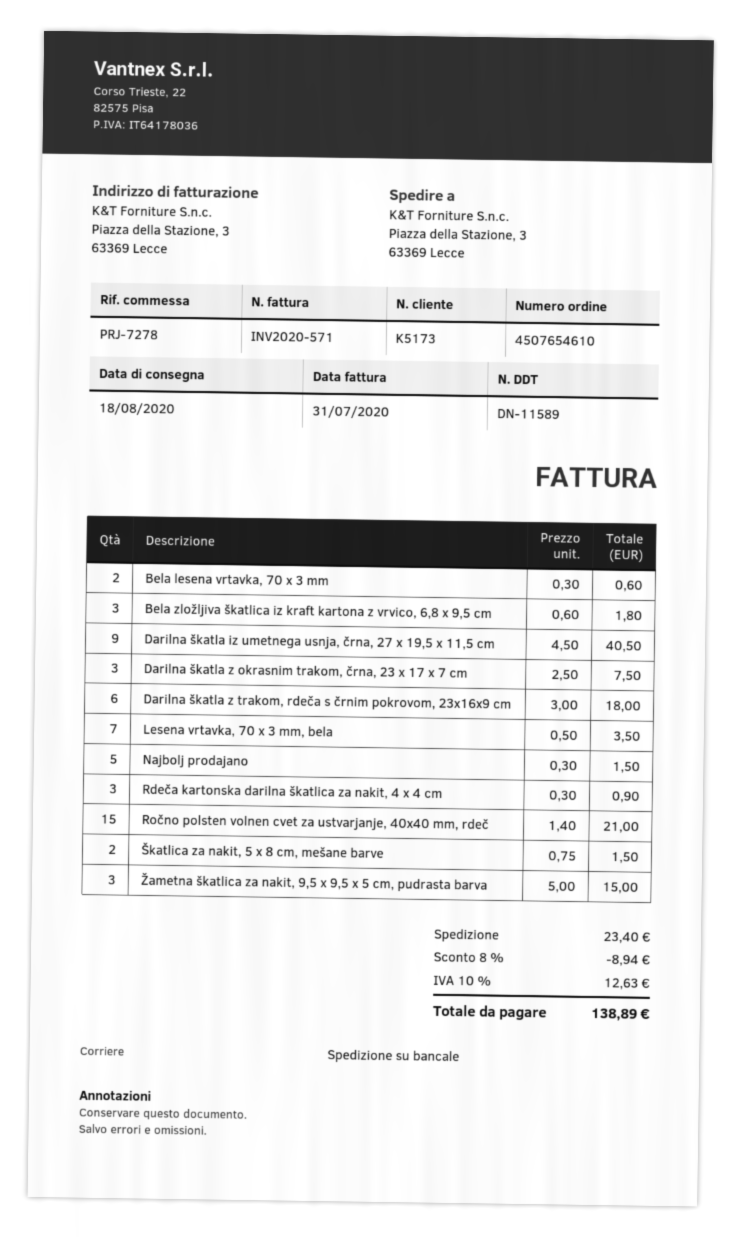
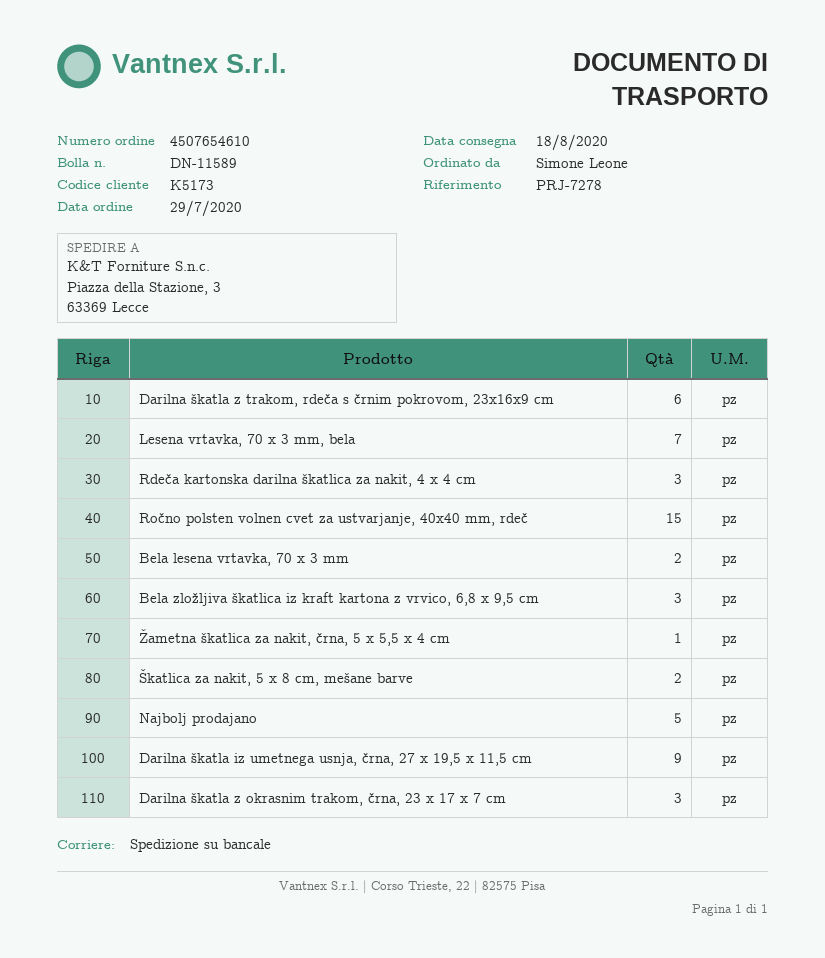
Žametna škatlica za nakit, 9,5 x 9,5 x 5 cm, pudrasta barva: 3 -> none
Žametna škatlica za nakit, črna, 5 x 5,5 x 4 cm: none -> 1

